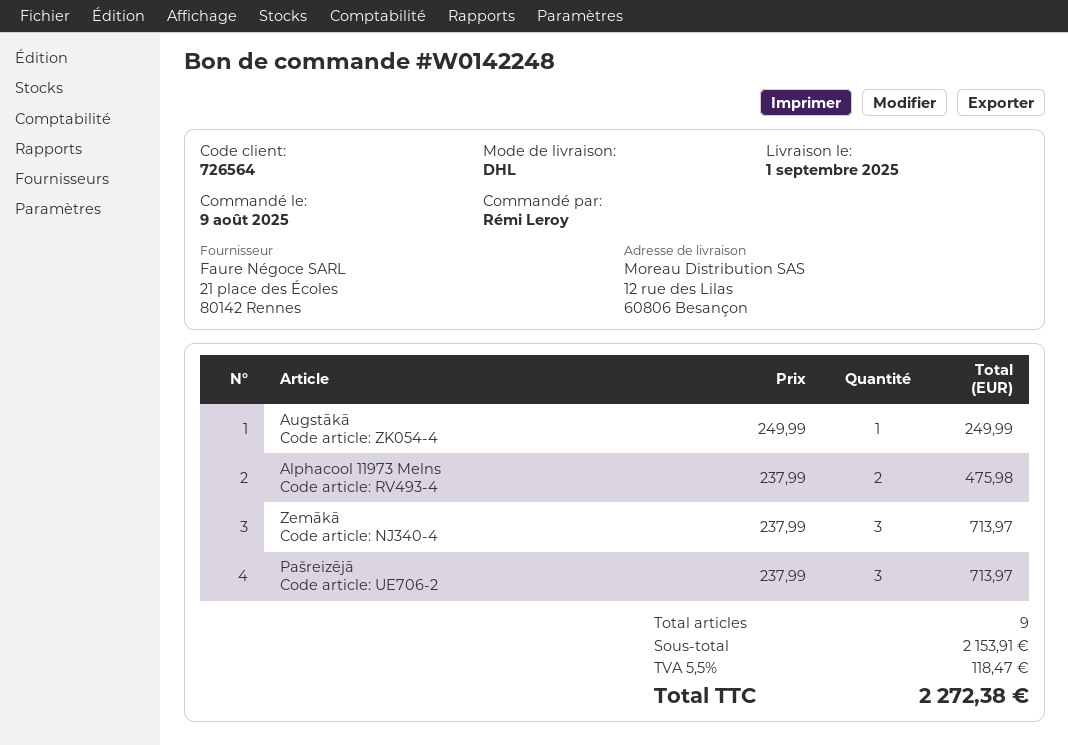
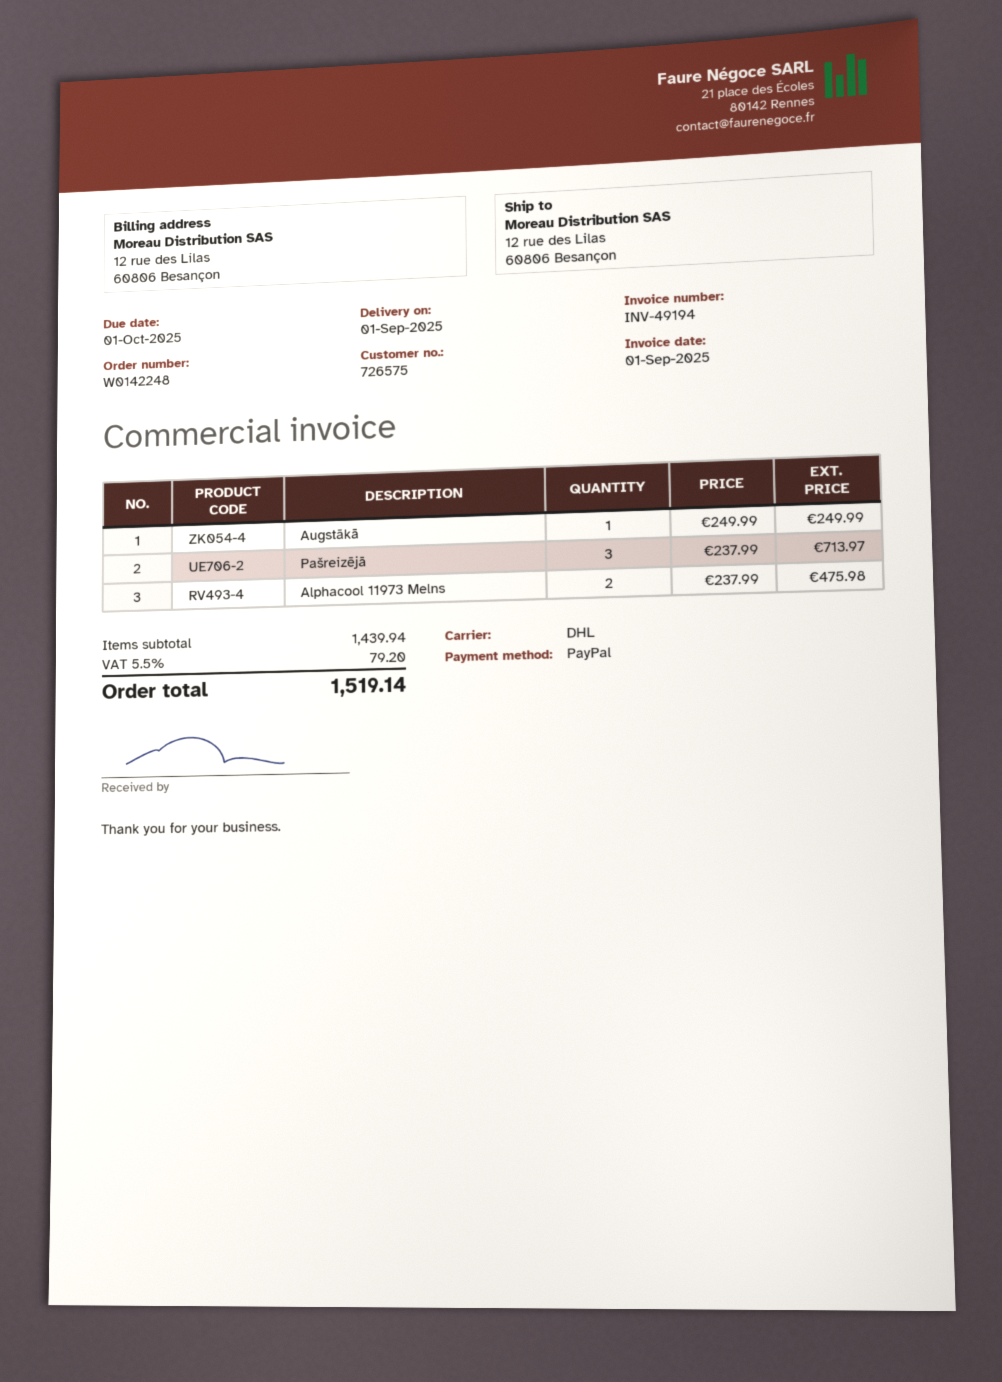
customer number: 726564 -> 726575
Zemākā: 3 x 237.99 = 713.97 -> none
subtotal: 2153.91 -> 1439.94
tax: 5.5% = 118.47 -> 5.5% = 79.20
total: 2272.38 -> 1519.14

